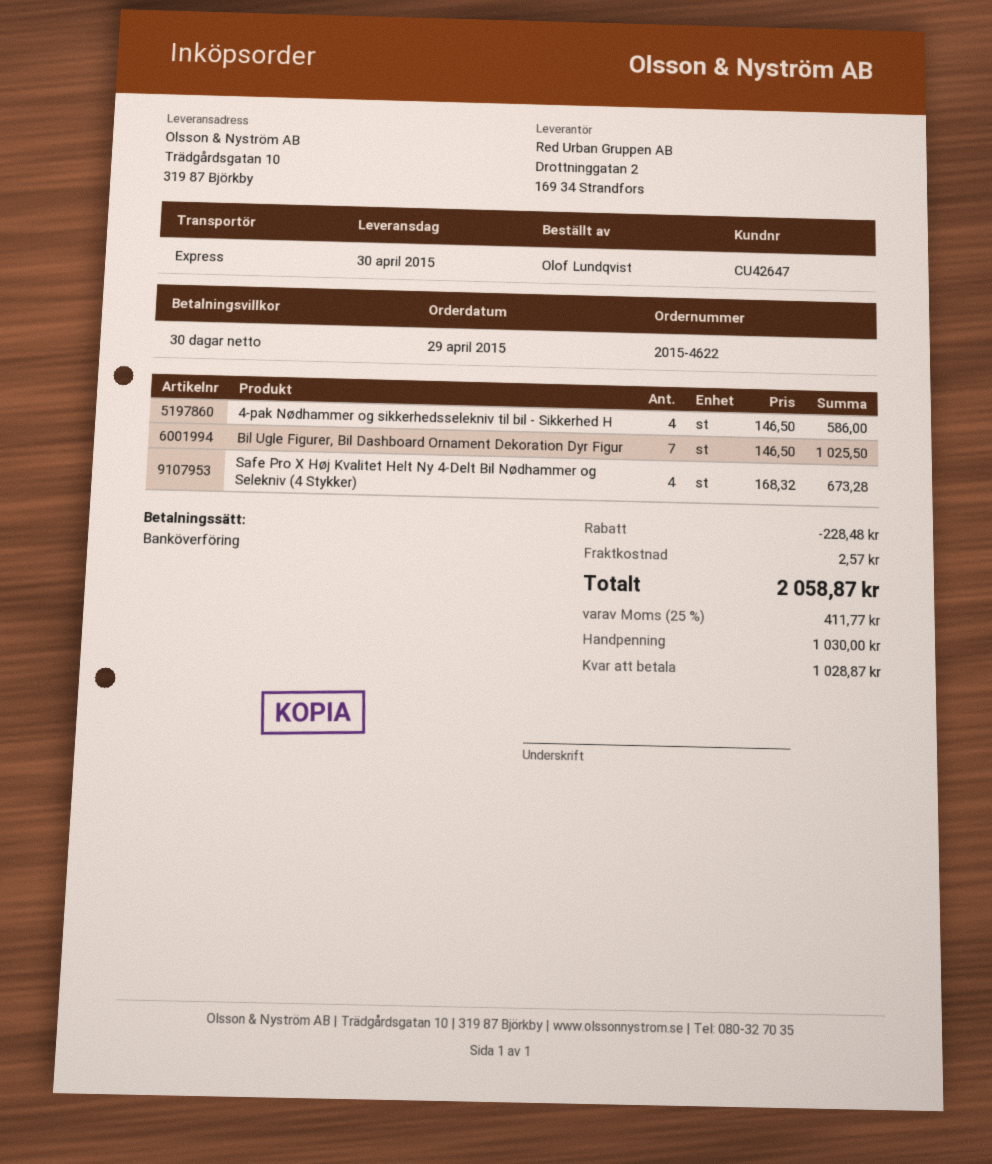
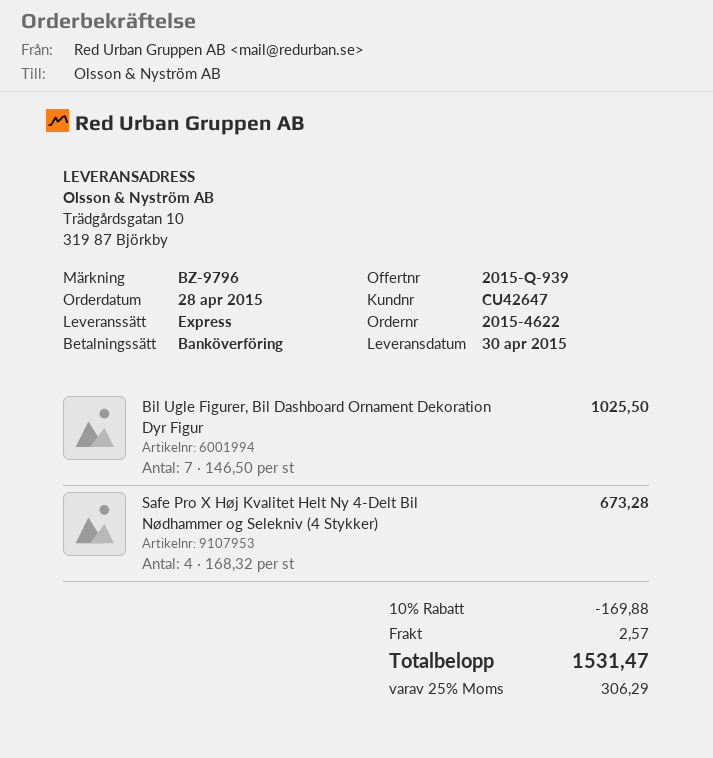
order date: 2015-04-29 -> 2015-04-28
4-pak Nødhammer og sikkerhedsselekniv til bil - Sikkerhed H: 4 x 146.50 = 586.00 -> none
discount: 228.48 -> 169.88
tax: 25% = 411.77 -> 25% = 306.29
total: 2058.87 -> 1531.47

